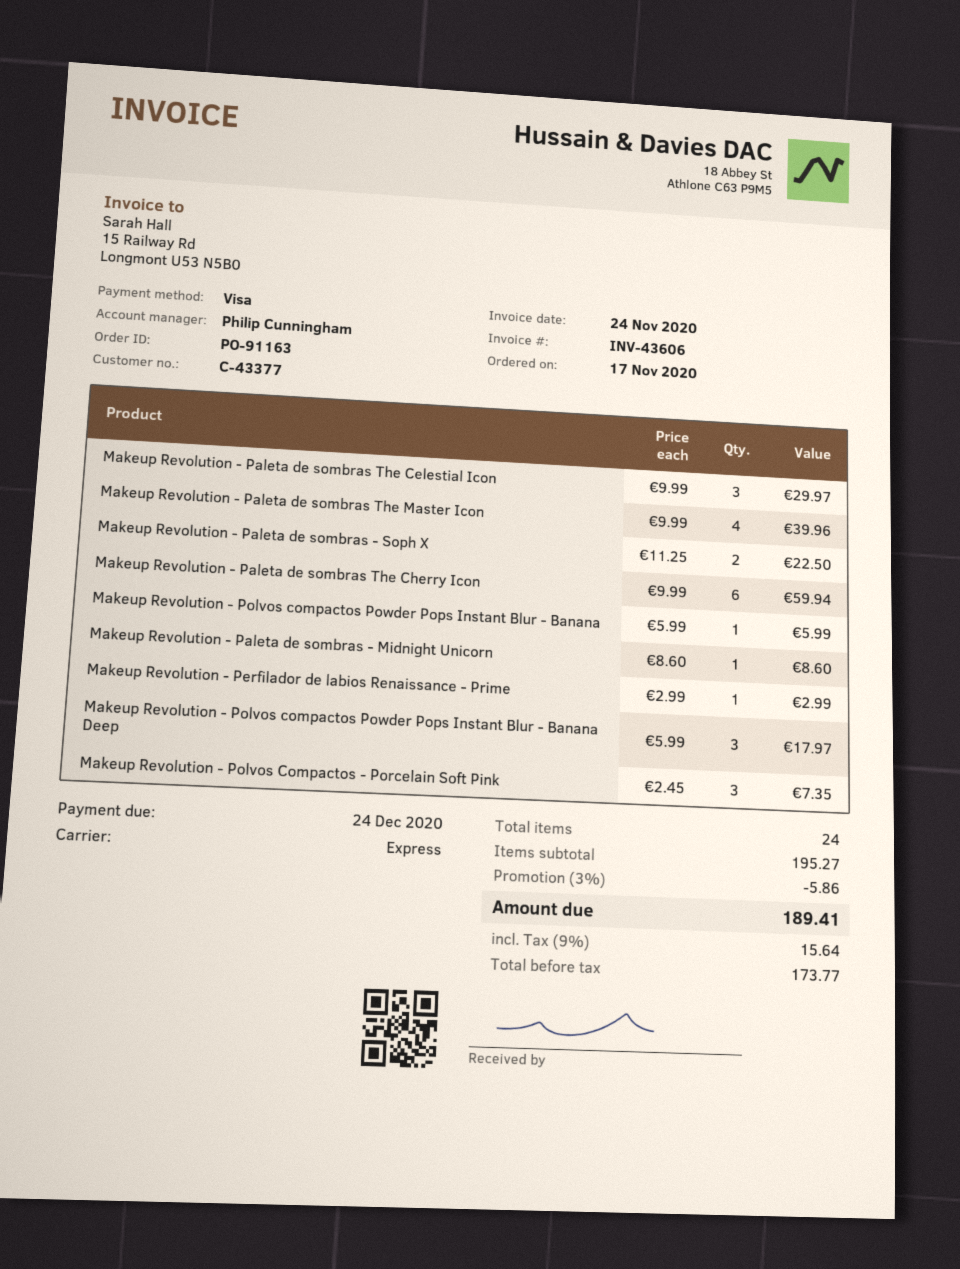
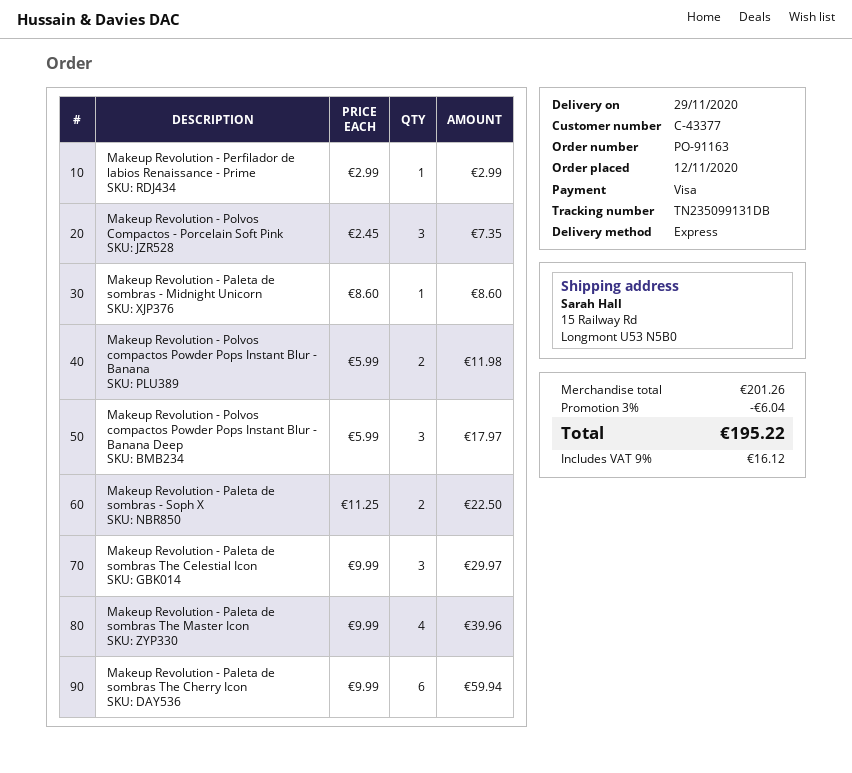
order date: 2020-11-17 -> 2020-11-12
Makeup Revolution - Polvos compactos Powder Pops Instant Blur - Banana: 1 x 5.99 = 5.99 -> 2 x 5.99 = 11.98
subtotal: 195.27 -> 201.26
discount: 3% = 5.86 -> 3% = 6.04
tax: 9% = 15.64 -> 9% = 16.12
total: 189.41 -> 195.22

